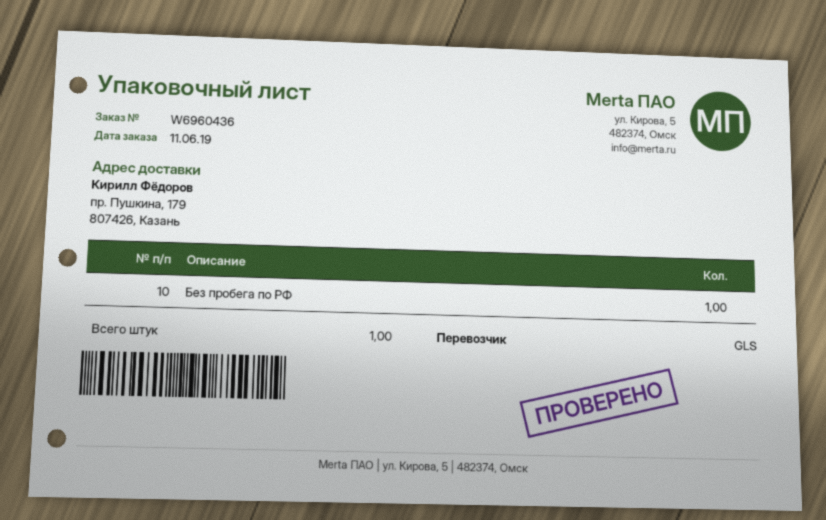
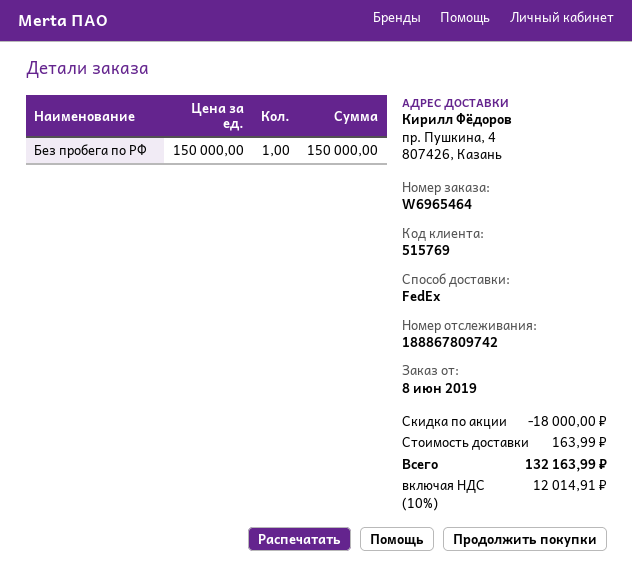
order number: W6960436 -> W6965464
order date: 2019-06-11 -> 2019-06-08
shipping method: GLS -> FedEx
ship to: пр. Пушкина, 179, 807426, Казань -> пр. Пушкина, 4, 807426, Казань

